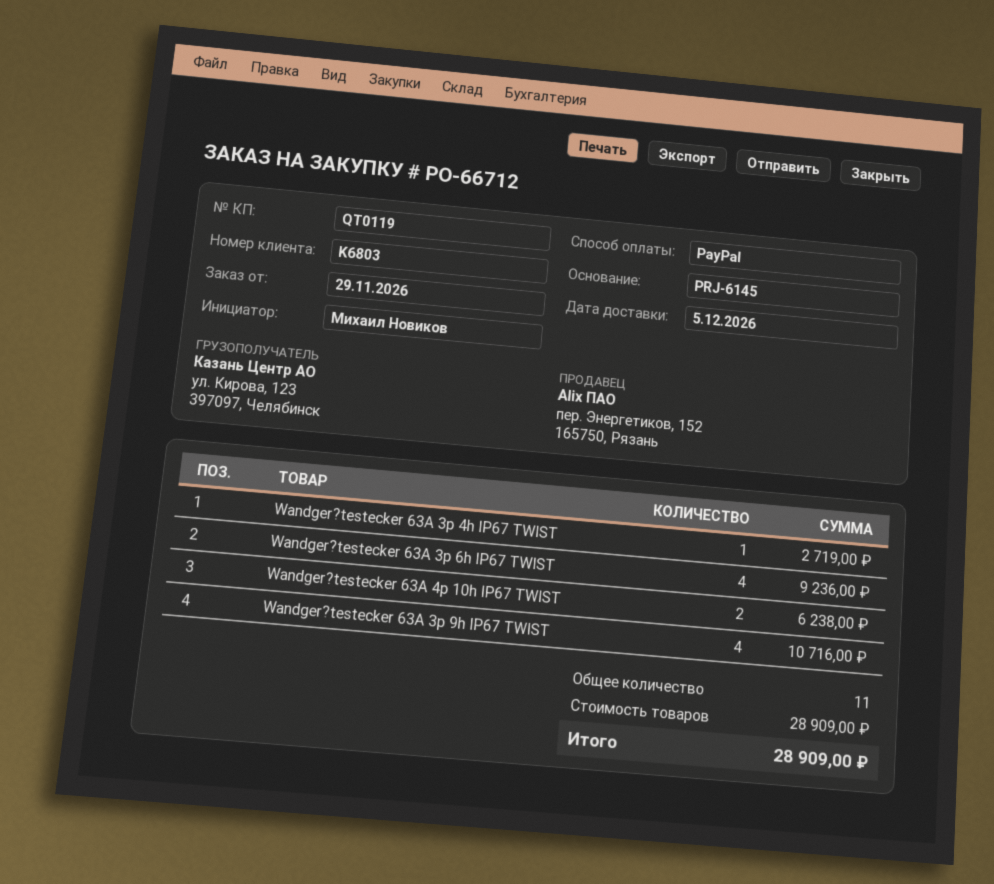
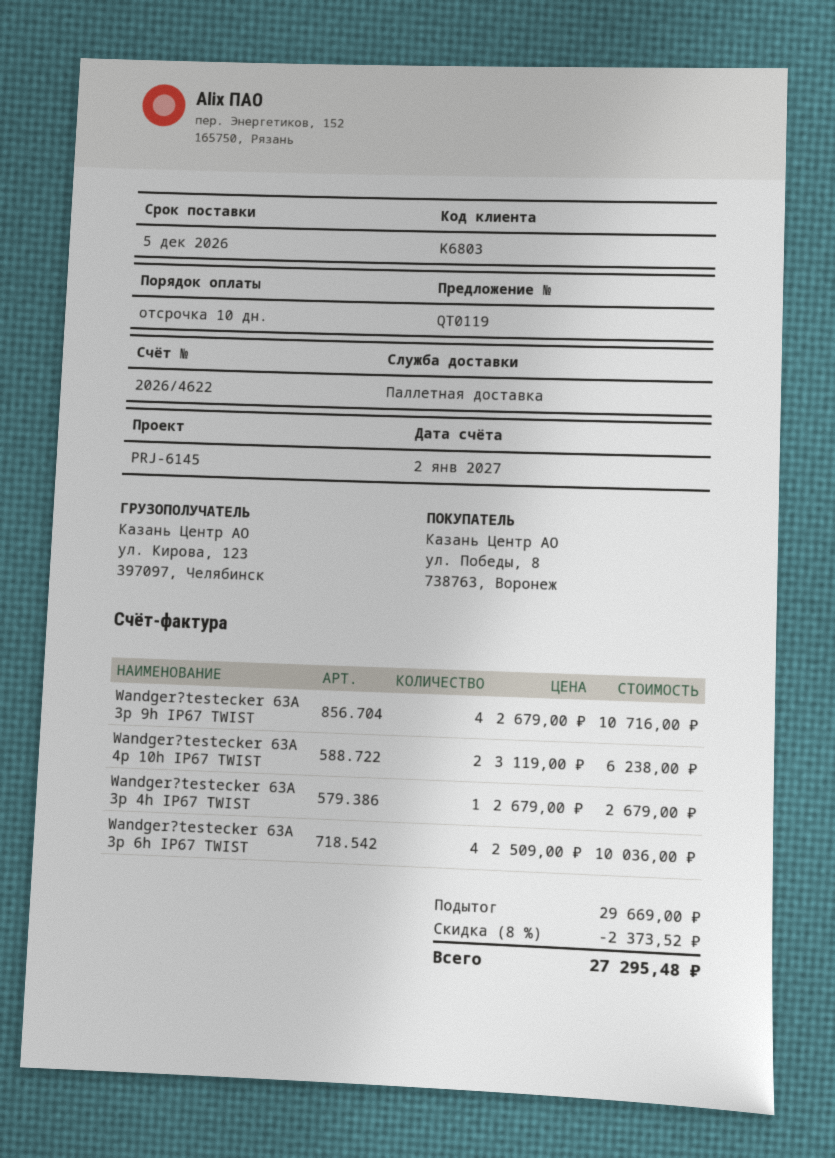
Wandger?testecker 63A 3p 4h IP67 TWIST: 1 for 2719.00 -> 1 for 2679.00
Wandger?testecker 63A 3p 6h IP67 TWIST: 4 for 9236.00 -> 4 for 10036.00
subtotal: 28909.00 -> 29669.00
discount: none -> 8% = 2373.52
total: 28909.00 -> 27295.48

